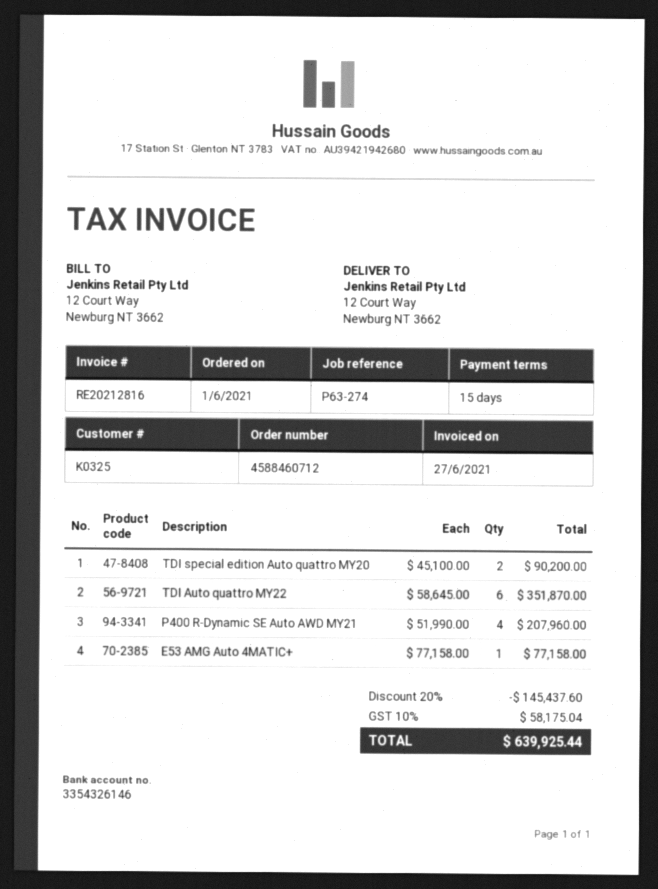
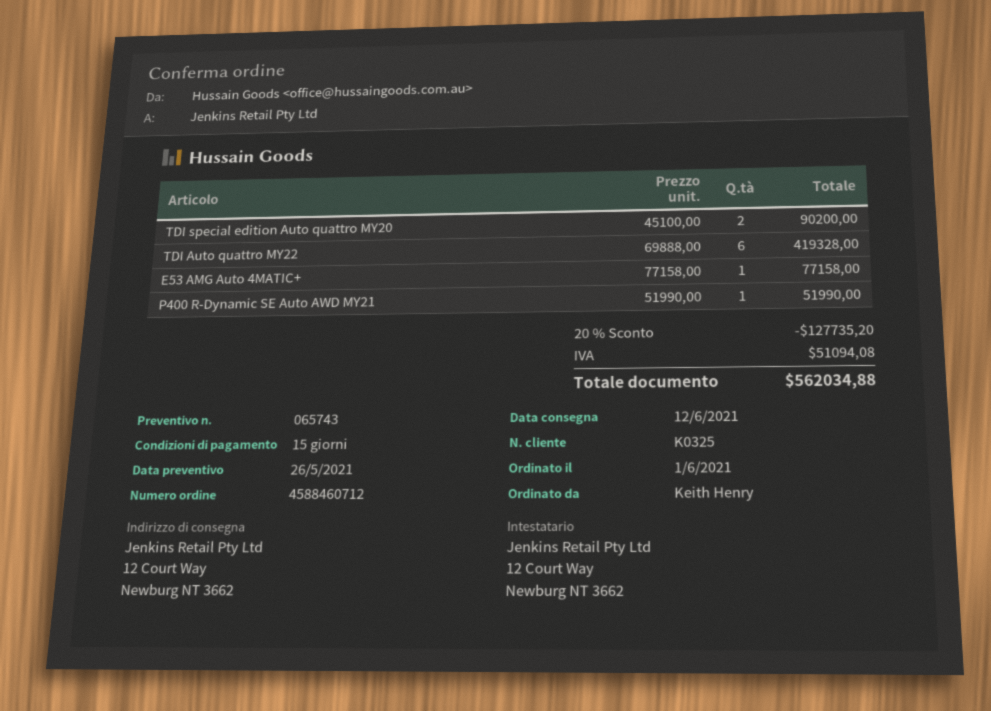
TDI Auto quattro MY22: 6 x 58645.00 = 351870.00 -> 6 x 69888.00 = 419328.00
P400 R-Dynamic SE Auto AWD MY21: 4 x 51990.00 = 207960.00 -> 1 x 51990.00 = 51990.00
discount: 20% = 145437.60 -> 20% = 127735.20
tax: 58175.04 -> 51094.08
total: 639925.44 -> 562034.88

